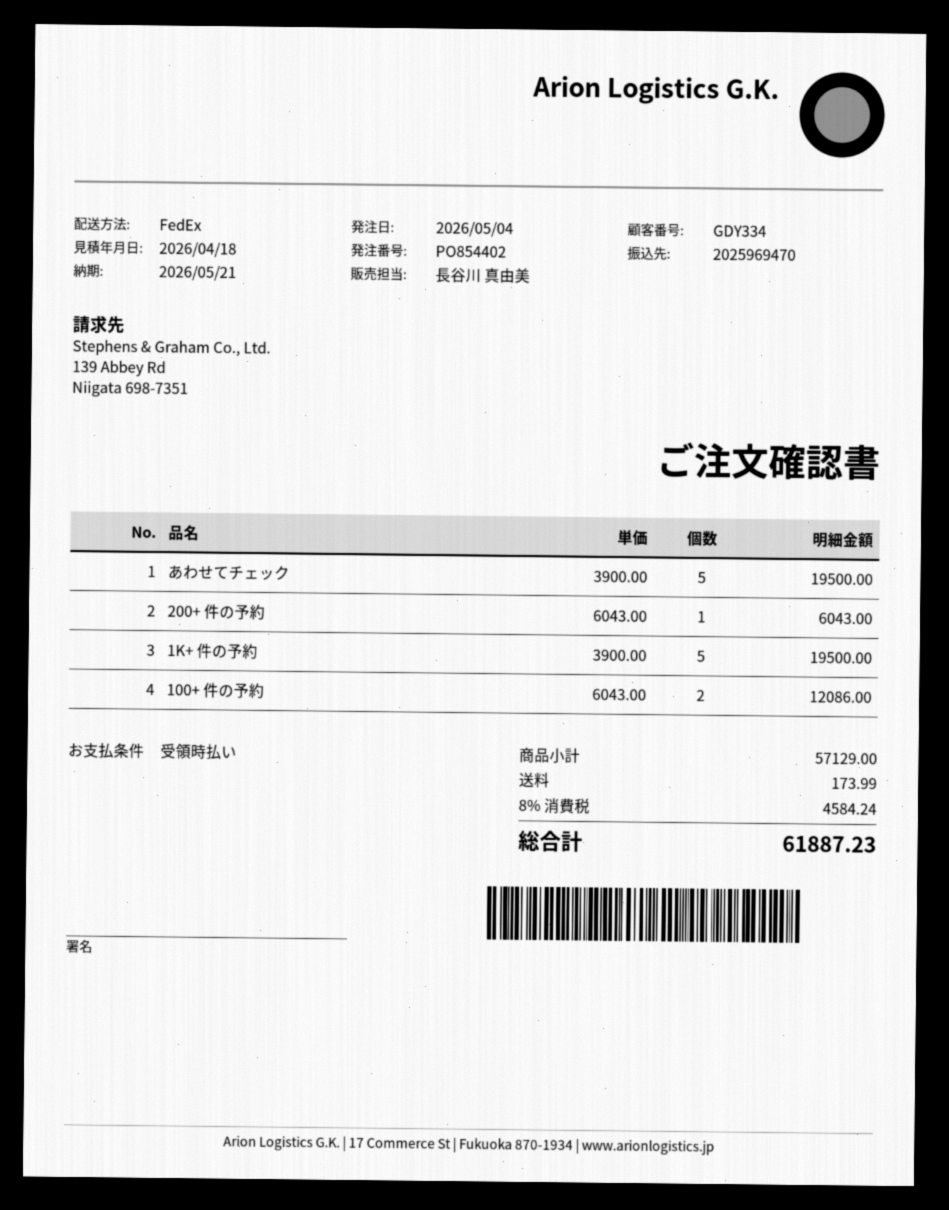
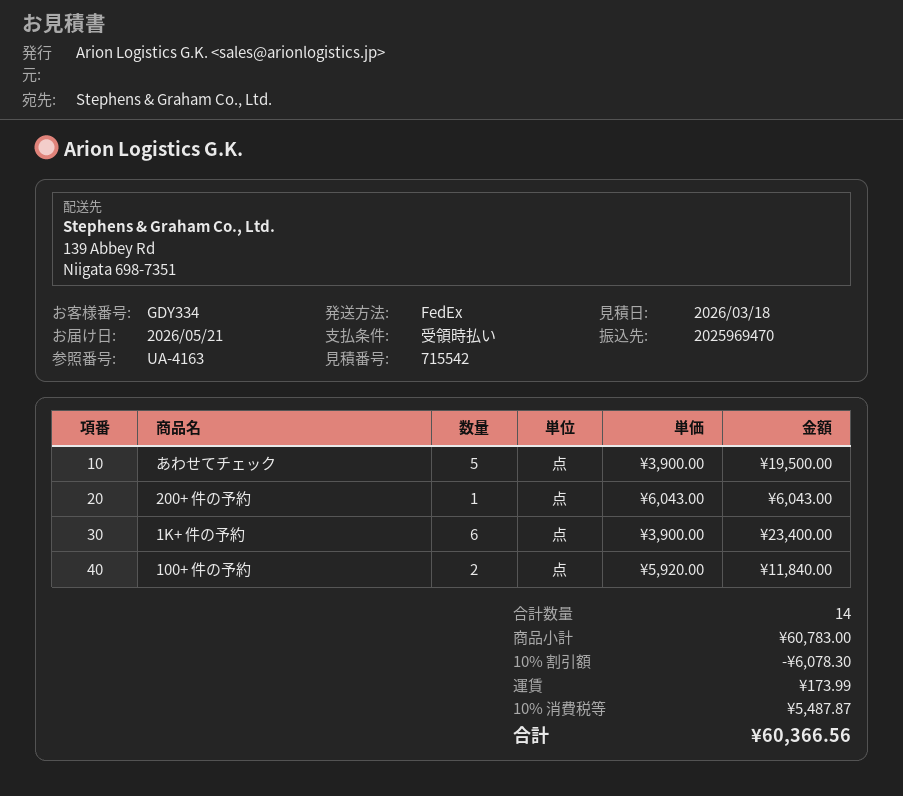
quote date: 2026-04-18 -> 2026-03-18
1K+ 件の予約: 5 x 3900.00 = 19500.00 -> 6 x 3900.00 = 23400.00
100+ 件の予約: 2 x 6043.00 = 12086.00 -> 2 x 5920.00 = 11840.00
subtotal: 57129.00 -> 60783.00
discount: none -> 10% = 6078.30
tax: 8% = 4584.24 -> 10% = 5487.87
total: 61887.23 -> 60366.56

